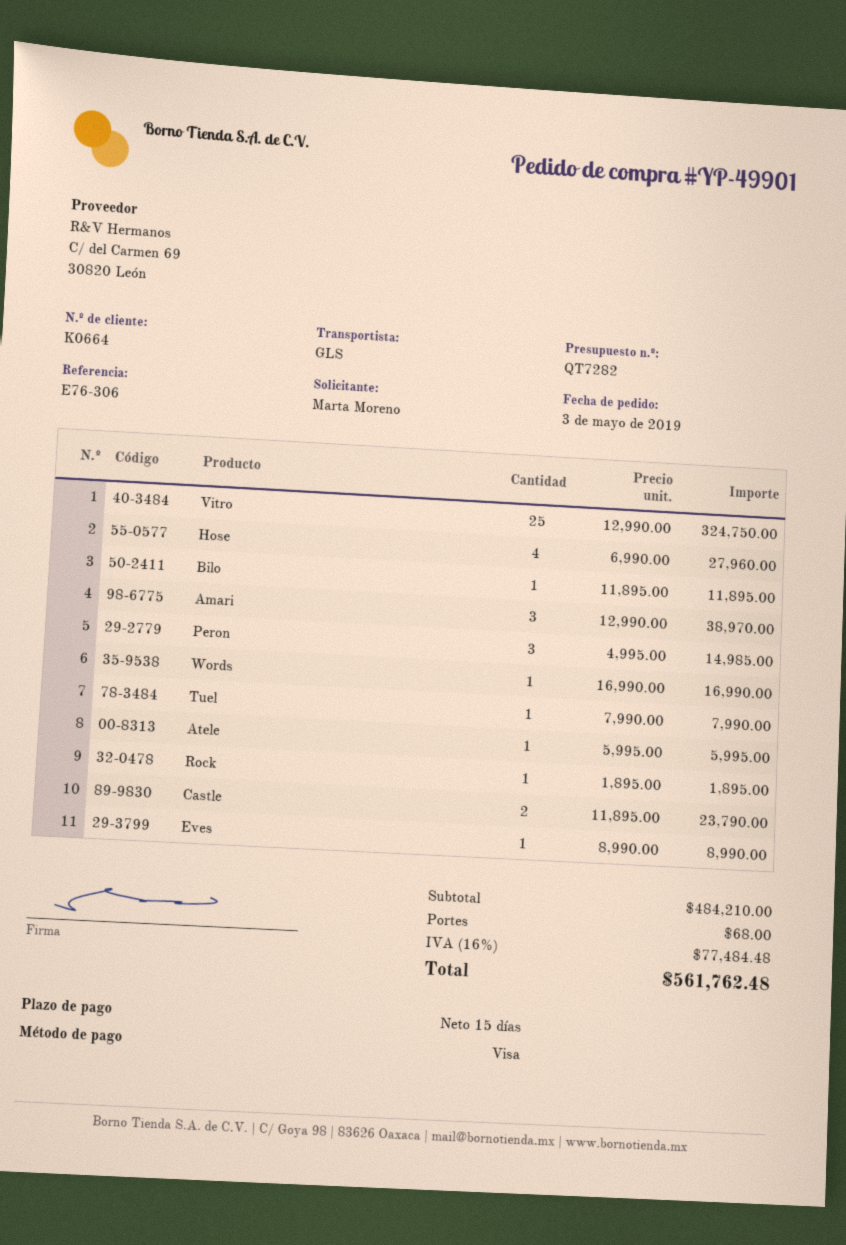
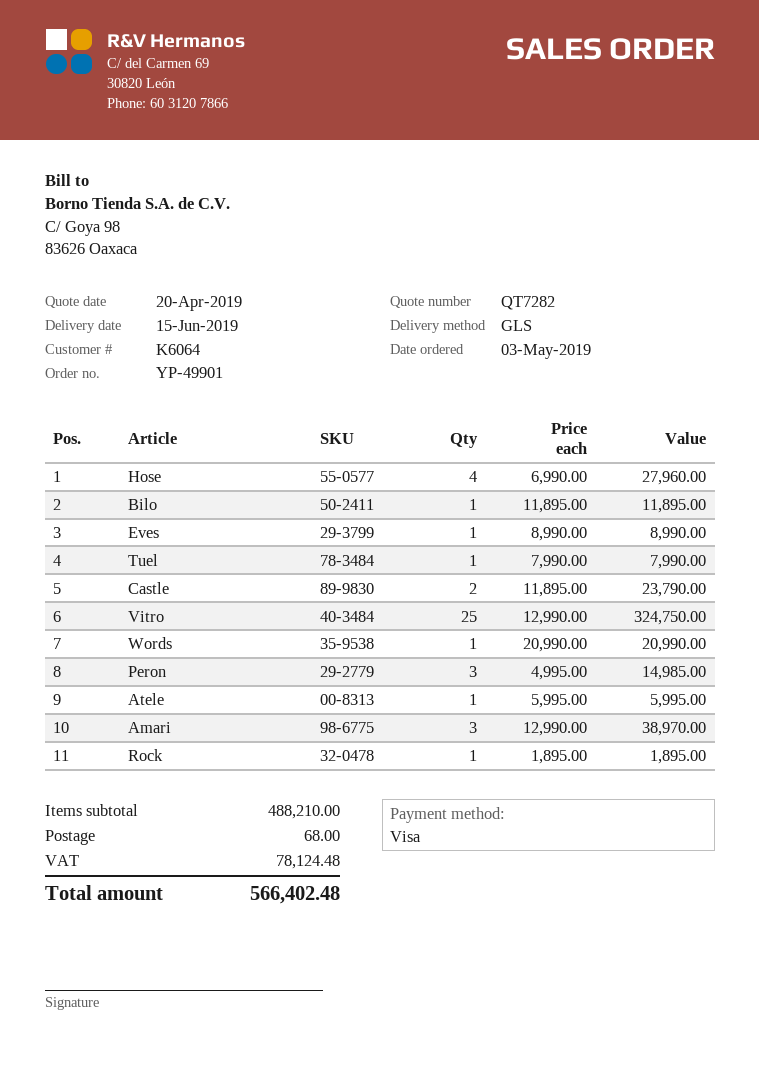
customer number: K0664 -> K6064
Words: 1 x 16990.00 = 16990.00 -> 1 x 20990.00 = 20990.00
subtotal: 484210.00 -> 488210.00
tax: 77484.48 -> 78124.48
total: 561762.48 -> 566402.48

